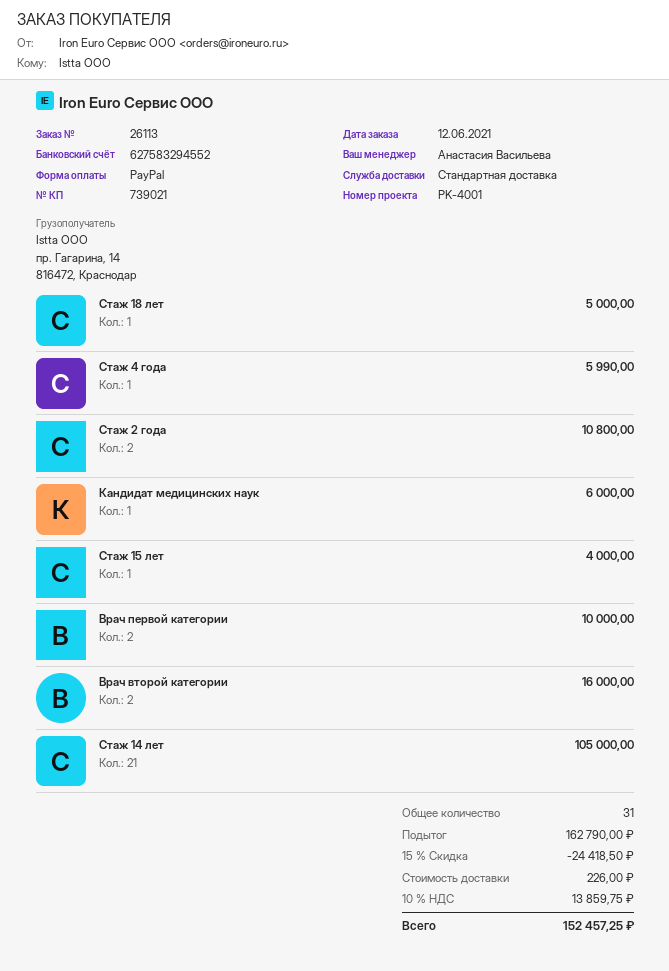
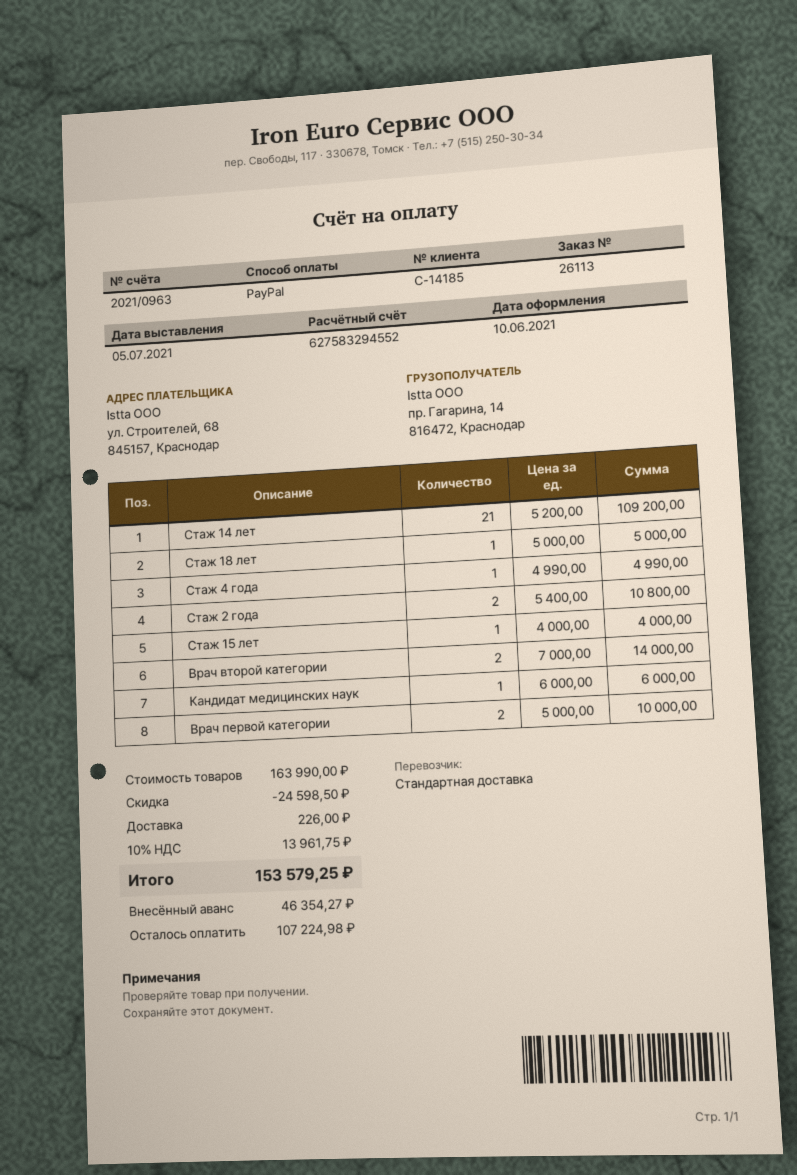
order date: 2021-06-12 -> 2021-06-10
Стаж 4 года: 1 for 5990.00 -> 1 for 4990.00
Врач второй категории: 2 for 16000.00 -> 2 for 14000.00
Стаж 14 лет: 21 for 105000.00 -> 21 for 109200.00
subtotal: 162790.00 -> 163990.00
discount: 24418.50 -> 24598.50
tax: 10% = 13859.75 -> 10% = 13961.75
total: 152457.25 -> 153579.25

